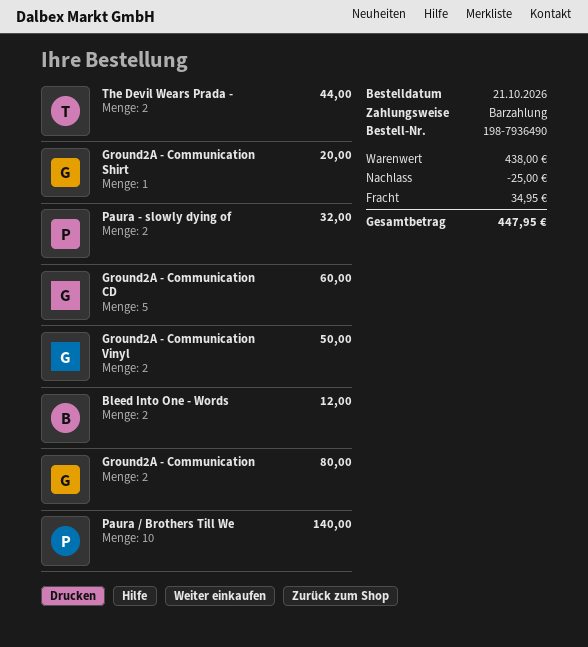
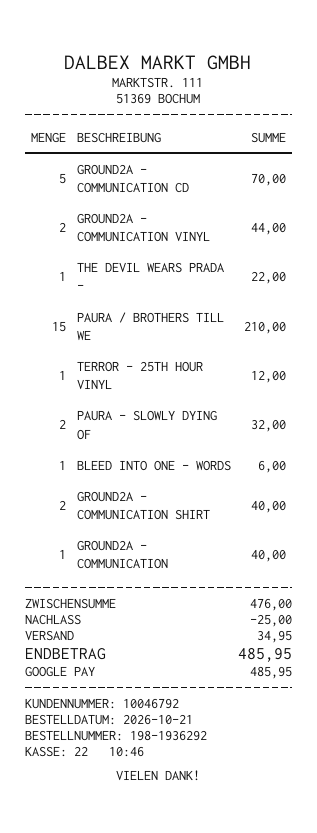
order number: 198-7936490 -> 198-1936292
payment method: cash -> Google Pay
The Devil Wears Prada -: 2 for 44.00 -> 1 for 22.00
Ground2A - Communication Shirt: 1 for 20.00 -> 2 for 40.00
Ground2A - Communication CD: 5 for 60.00 -> 5 for 70.00
Ground2A - Communication Vinyl: 2 for 50.00 -> 2 for 44.00
Bleed Into One - Words: 2 for 12.00 -> 1 for 6.00
Ground2A - Communication: 2 for 80.00 -> 1 for 40.00
Paura / Brothers Till We: 10 for 140.00 -> 15 for 210.00
TERROR - 25TH HOUR VINYL: none -> 1 for 12.00
subtotal: 438.00 -> 476.00
total: 447.95 -> 485.95

